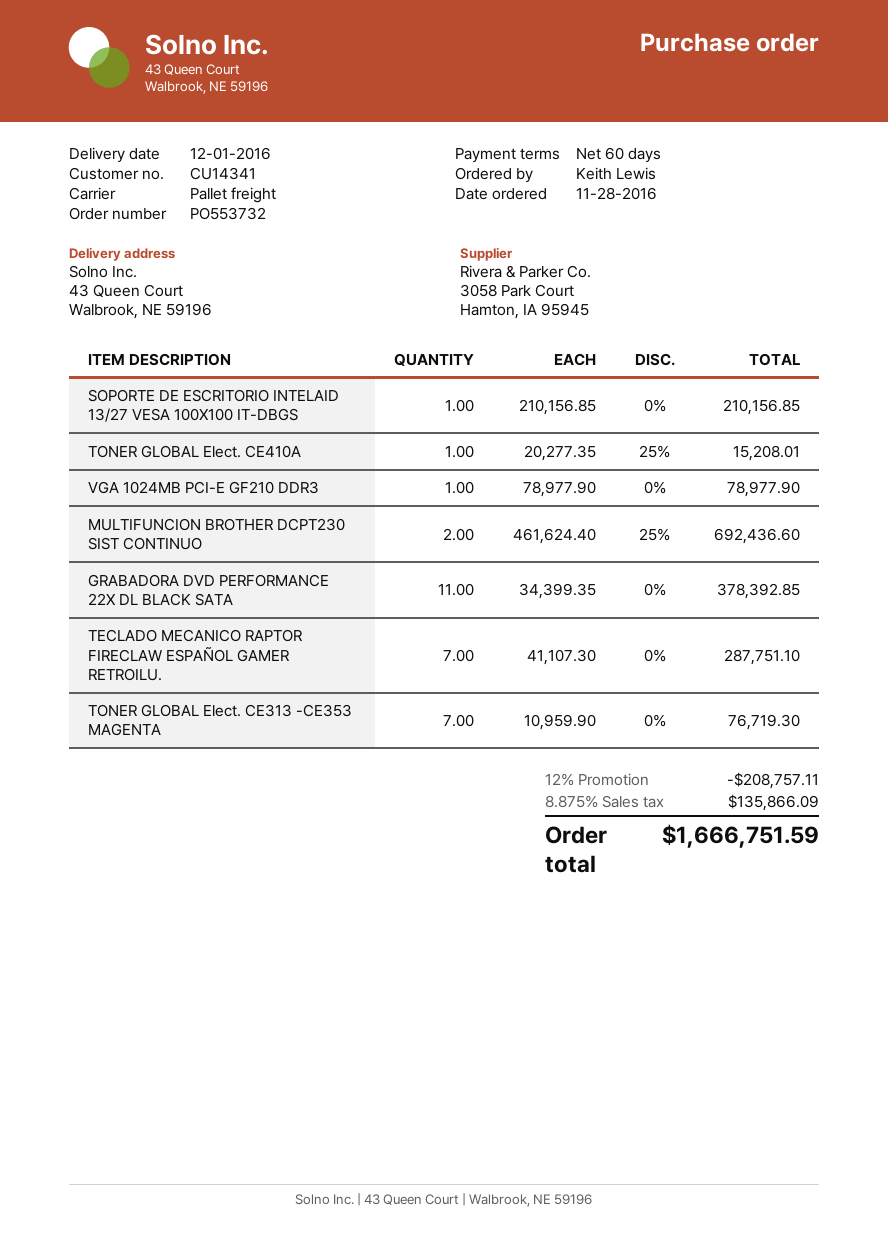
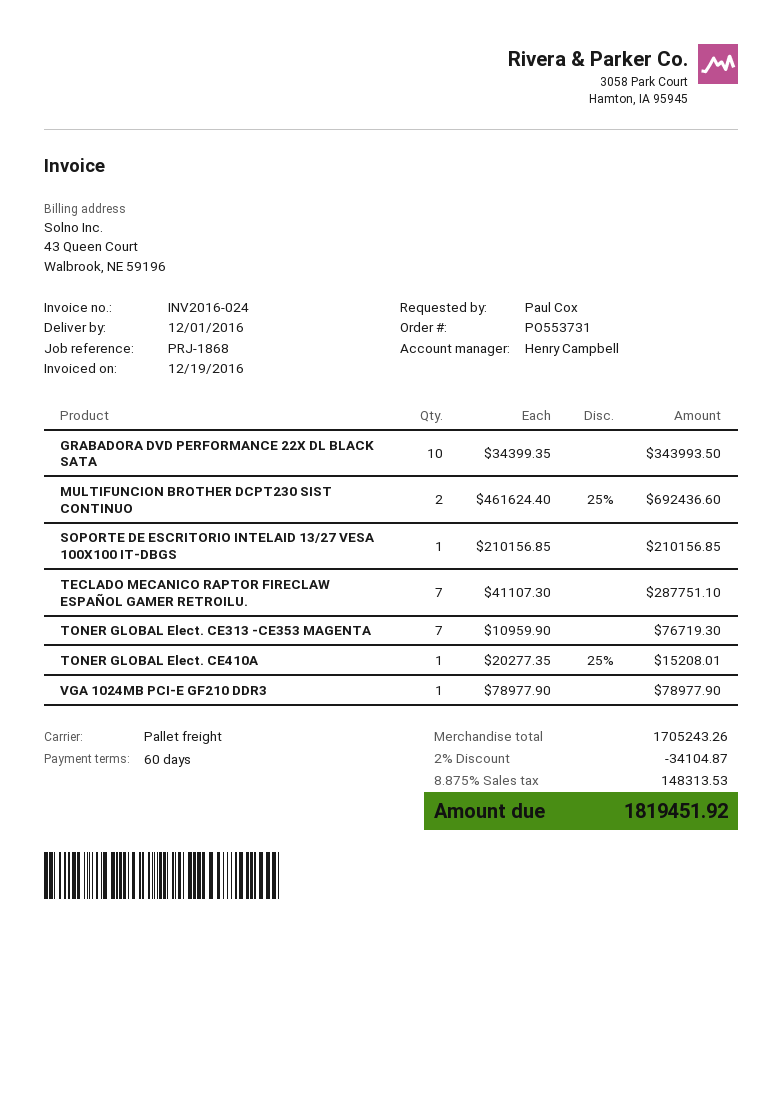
order number: PO553732 -> PO553731
ordered by: Keith Lewis -> Paul Cox
GRABADORA DVD PERFORMANCE 22X DL BLACK SATA: 11 x 34399.35 = 378392.85 -> 10 x 34399.35 = 343993.50
discount: 12% = 208757.11 -> 2% = 34104.87
tax: 8.875% = 135866.09 -> 8.875% = 148313.53
total: 1666751.59 -> 1819451.92

